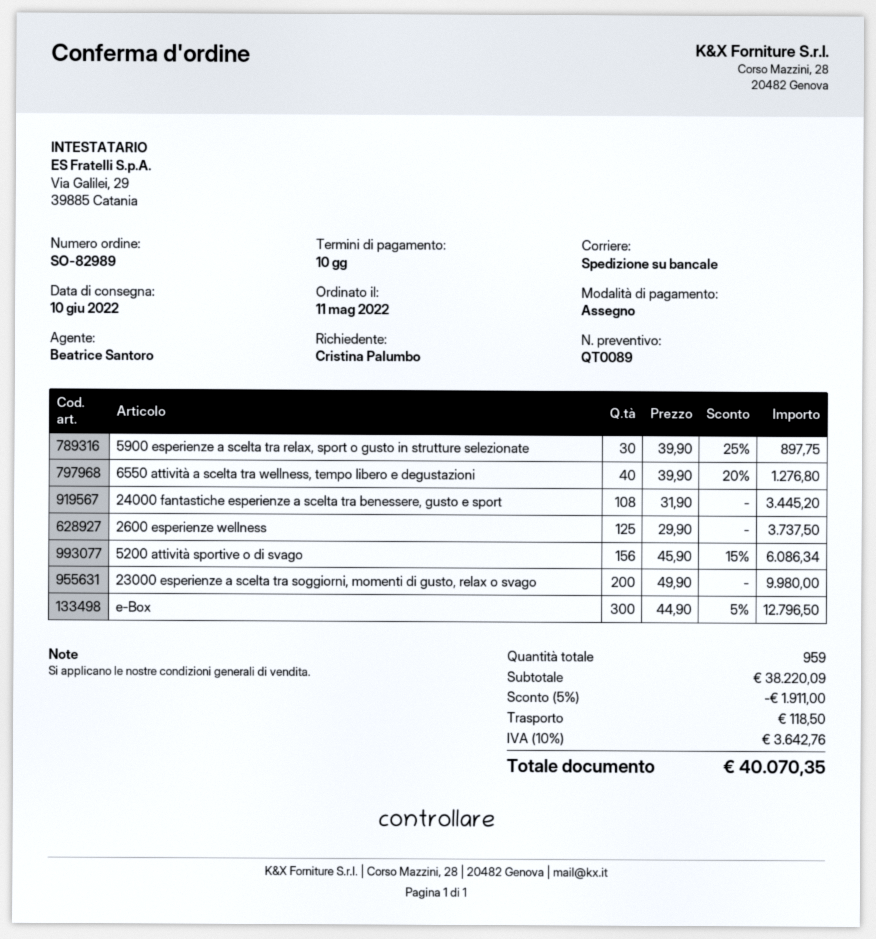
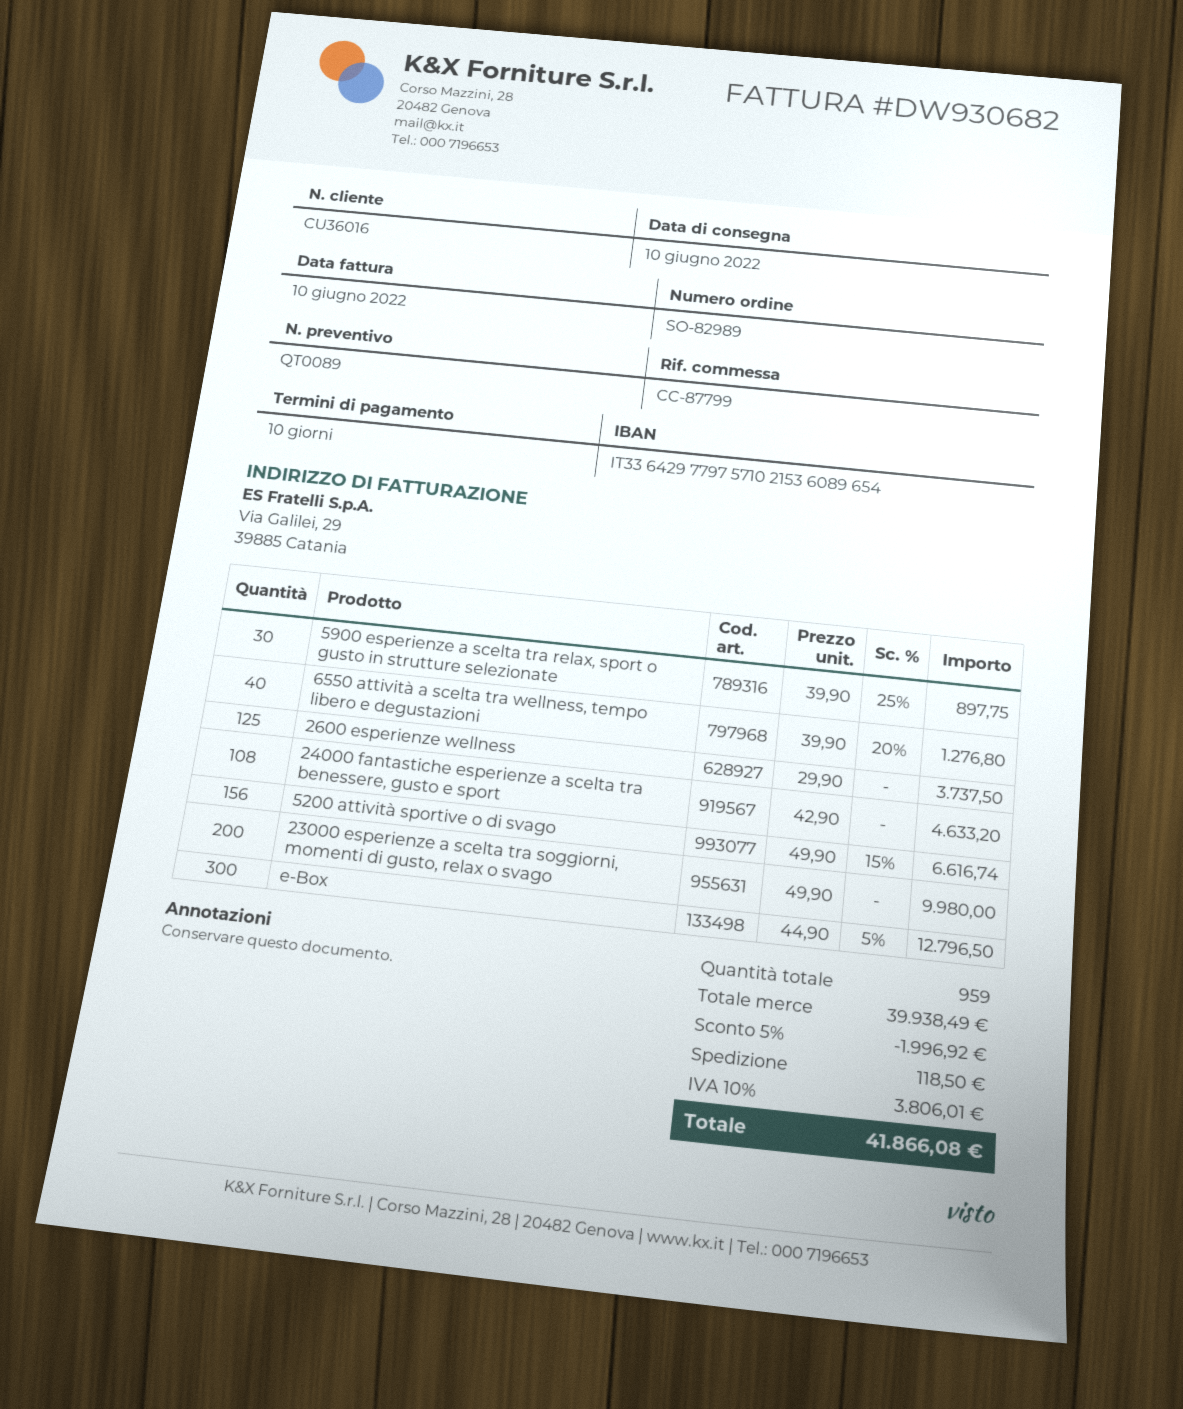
24000 fantastiche esperienze a scelta tra benessere, gusto e sport: 108 x 31.90 = 3445.20 -> 108 x 42.90 = 4633.20
5200 attività sportive o di svago: 156 x 45.90 - 15% = 6086.34 -> 156 x 49.90 - 15% = 6616.74
subtotal: 38220.09 -> 39938.49
discount: 5% = 1911.00 -> 5% = 1996.92
tax: 10% = 3642.76 -> 10% = 3806.01
total: 40070.35 -> 41866.08

